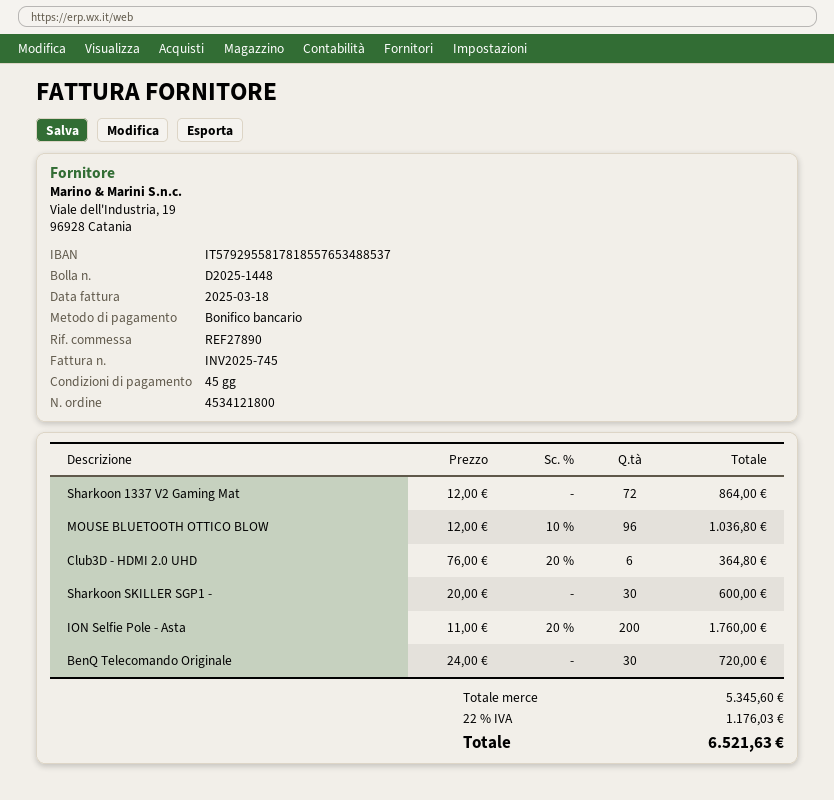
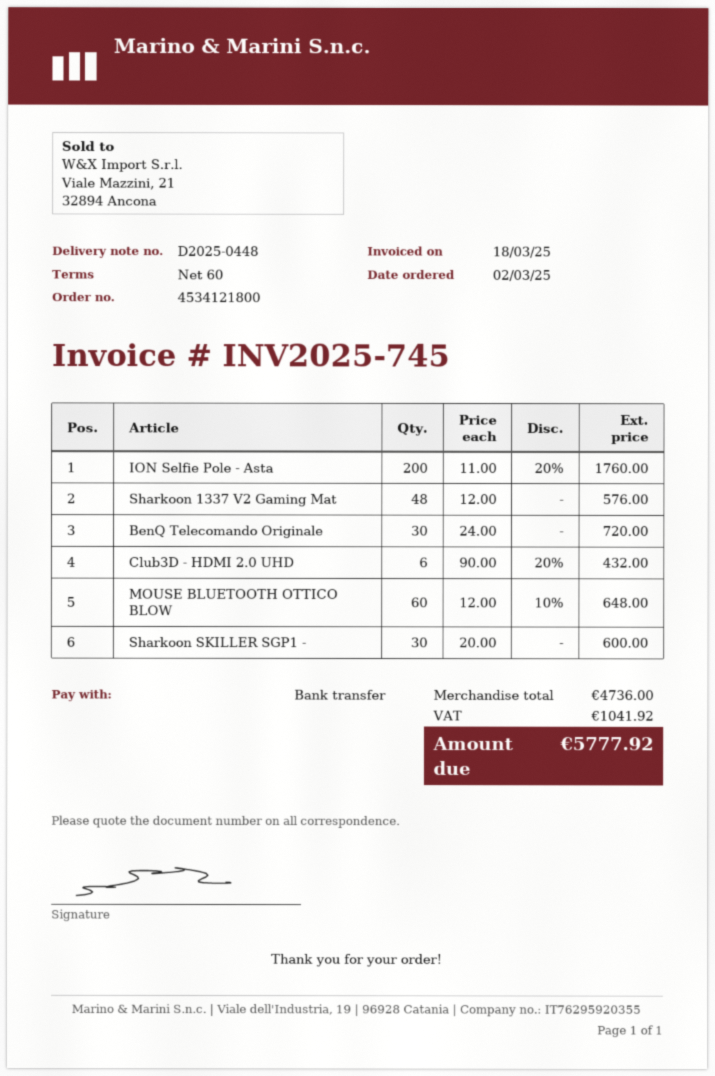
delivery note number: D2025-1448 -> D2025-0448
payment terms: 45 days -> 60 days
Sharkoon 1337 V2 Gaming Mat: 72 x 12.00 = 864.00 -> 48 x 12.00 = 576.00
MOUSE BLUETOOTH OTTICO BLOW: 96 x 12.00 - 10% = 1036.80 -> 60 x 12.00 - 10% = 648.00
Club3D - HDMI 2.0 UHD: 6 x 76.00 - 20% = 364.80 -> 6 x 90.00 - 20% = 432.00
subtotal: 5345.60 -> 4736.00
tax: 1176.03 -> 1041.92
total: 6521.63 -> 5777.92

